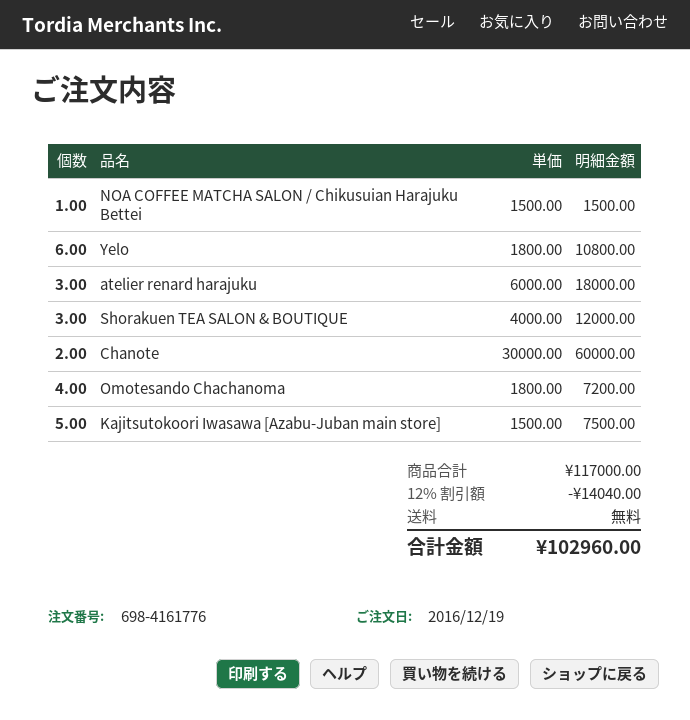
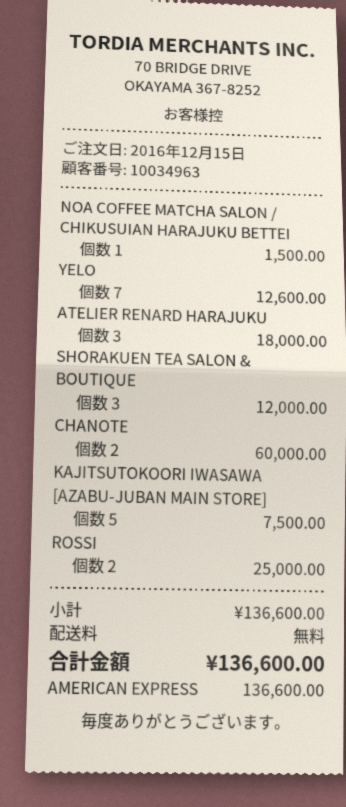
order date: 2016-12-19 -> 2016-12-15
Yelo: 6 for 10800.00 -> 7 for 12600.00
Omotesando Chachanoma: 4 for 7200.00 -> none
ROSSI: none -> 2 for 25000.00
subtotal: 117000.00 -> 136600.00
discount: 12% = 14040.00 -> none
total: 102960.00 -> 136600.00

